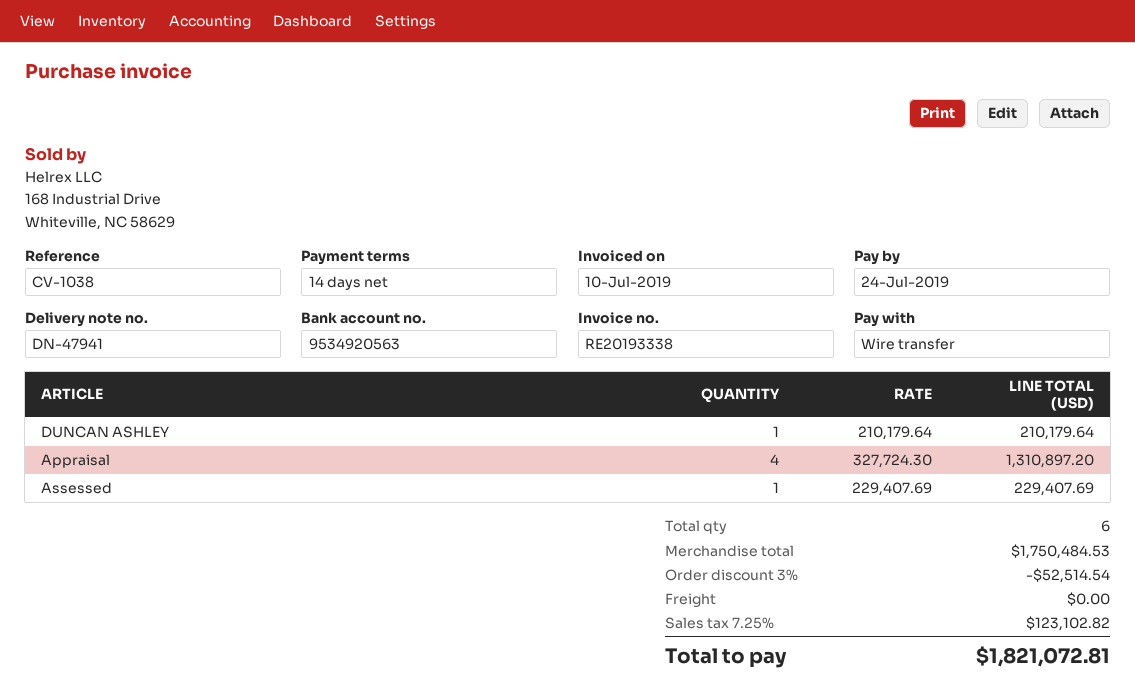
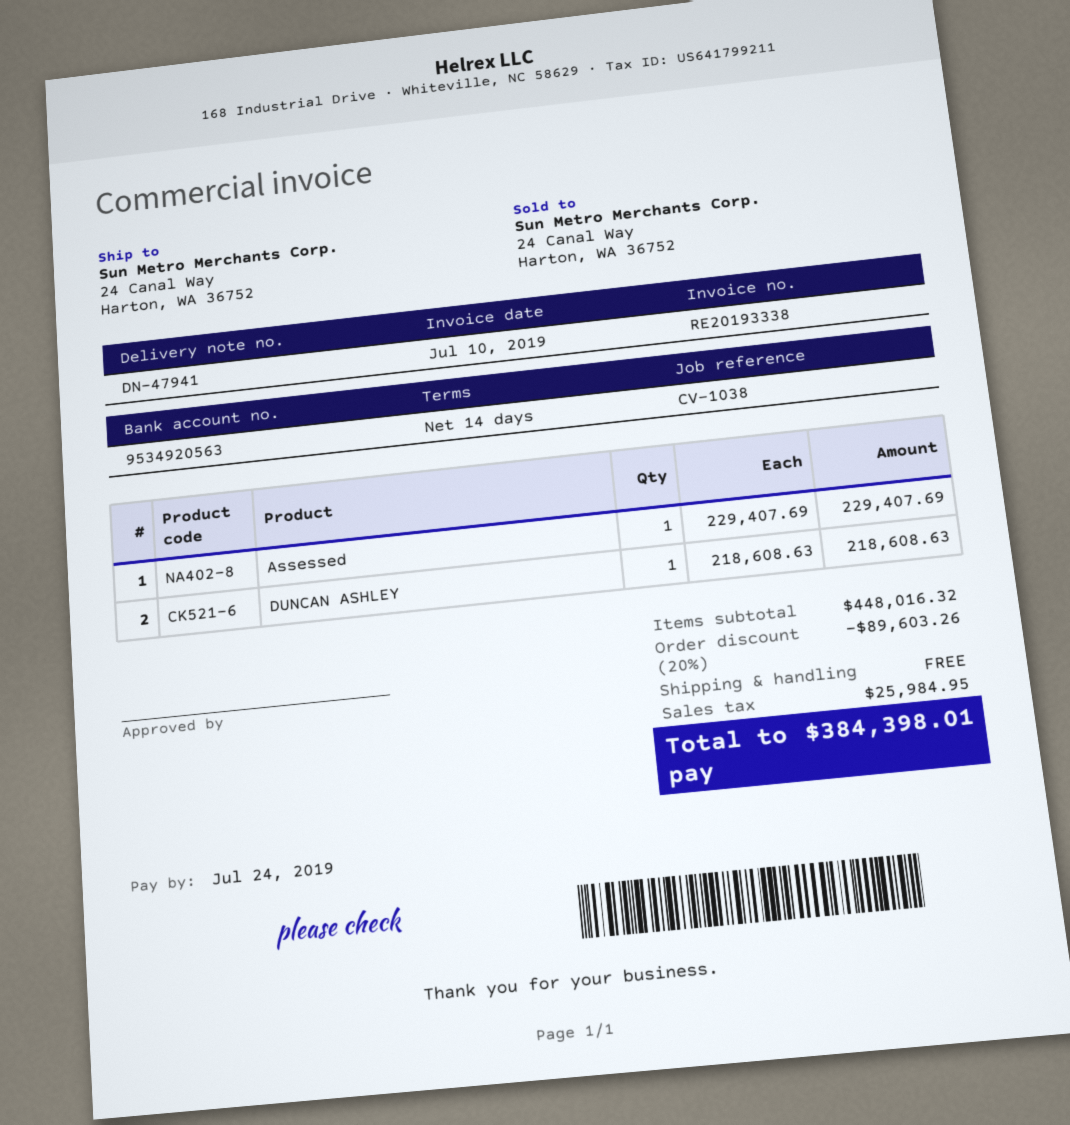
DUNCAN ASHLEY: 1 x 210179.64 = 210179.64 -> 1 x 218608.63 = 218608.63
Appraisal: 4 x 327724.30 = 1310897.20 -> none
subtotal: 1750484.53 -> 448016.32
discount: 3% = 52514.54 -> 20% = 89603.26
tax: 123102.82 -> 25984.95
total: 1821072.81 -> 384398.01

